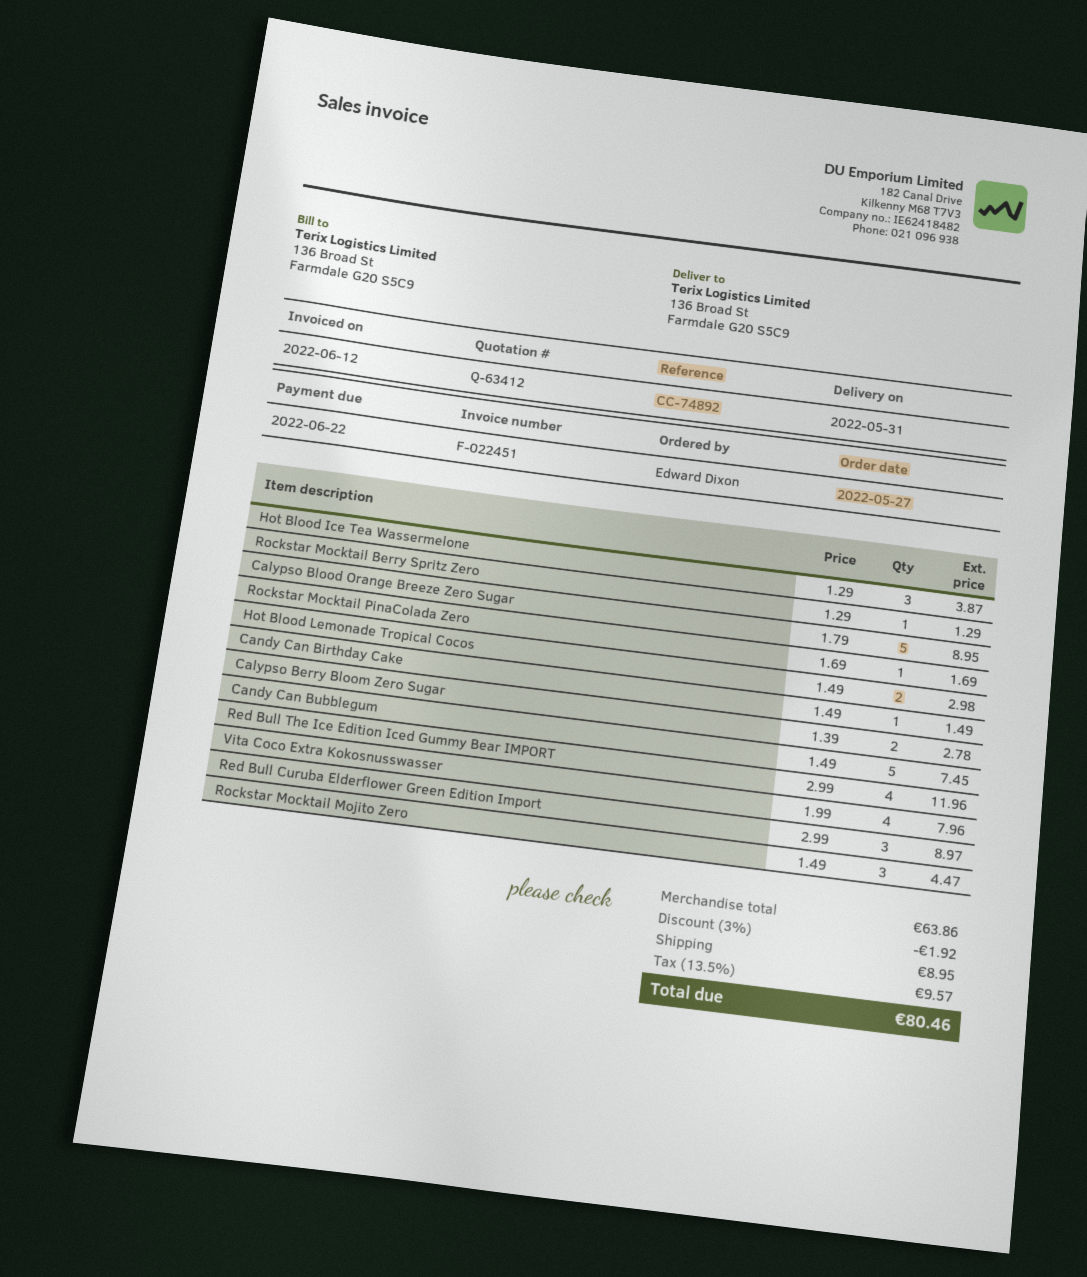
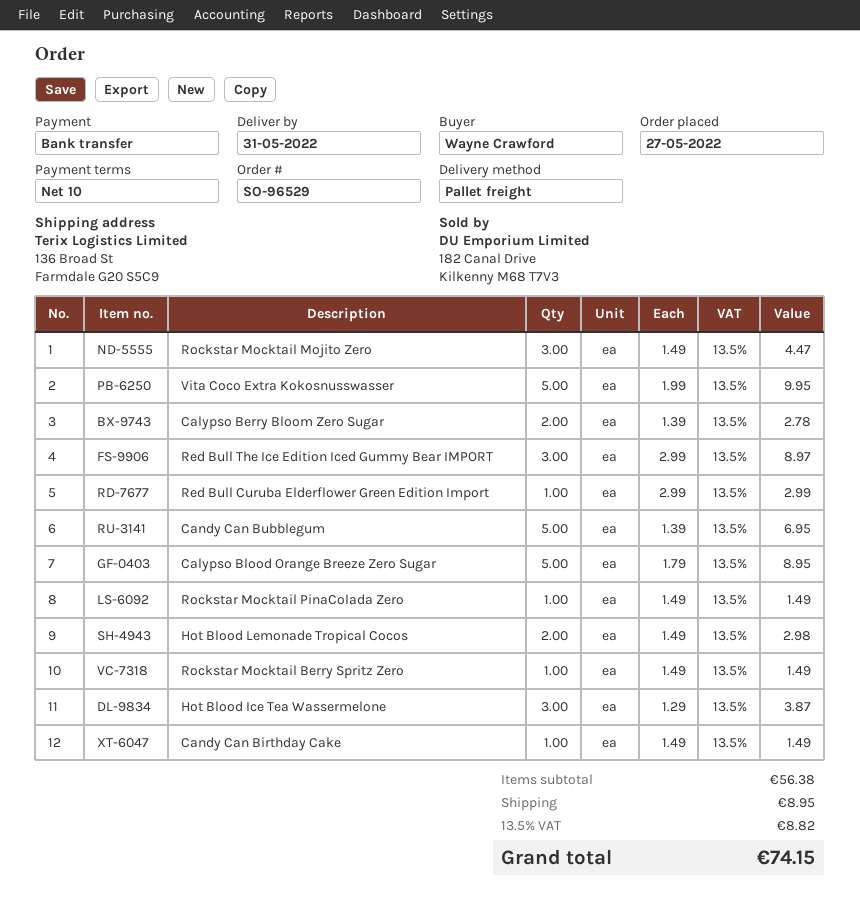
ordered by: Edward Dixon -> Wayne Crawford
Rockstar Mocktail Berry Spritz Zero: 1 x 1.29 = 1.29 -> 1 x 1.49 = 1.49
Rockstar Mocktail PinaColada Zero: 1 x 1.69 = 1.69 -> 1 x 1.49 = 1.49
Candy Can Bubblegum: 5 x 1.49 = 7.45 -> 5 x 1.39 = 6.95
Red Bull The Ice Edition Iced Gummy Bear IMPORT: 4 x 2.99 = 11.96 -> 3 x 2.99 = 8.97
Vita Coco Extra Kokosnusswasser: 4 x 1.99 = 7.96 -> 5 x 1.99 = 9.95
Red Bull Curuba Elderflower Green Edition Import: 3 x 2.99 = 8.97 -> 1 x 2.99 = 2.99
subtotal: 63.86 -> 56.38
discount: 3% = 1.92 -> none
tax: 13.5% = 9.57 -> 13.5% = 8.82
total: 80.46 -> 74.15

